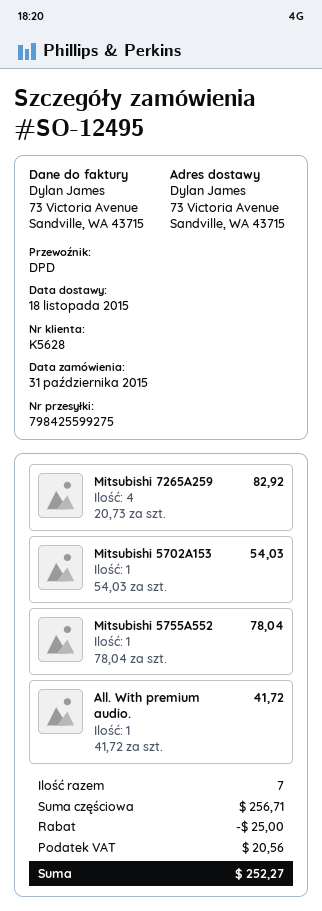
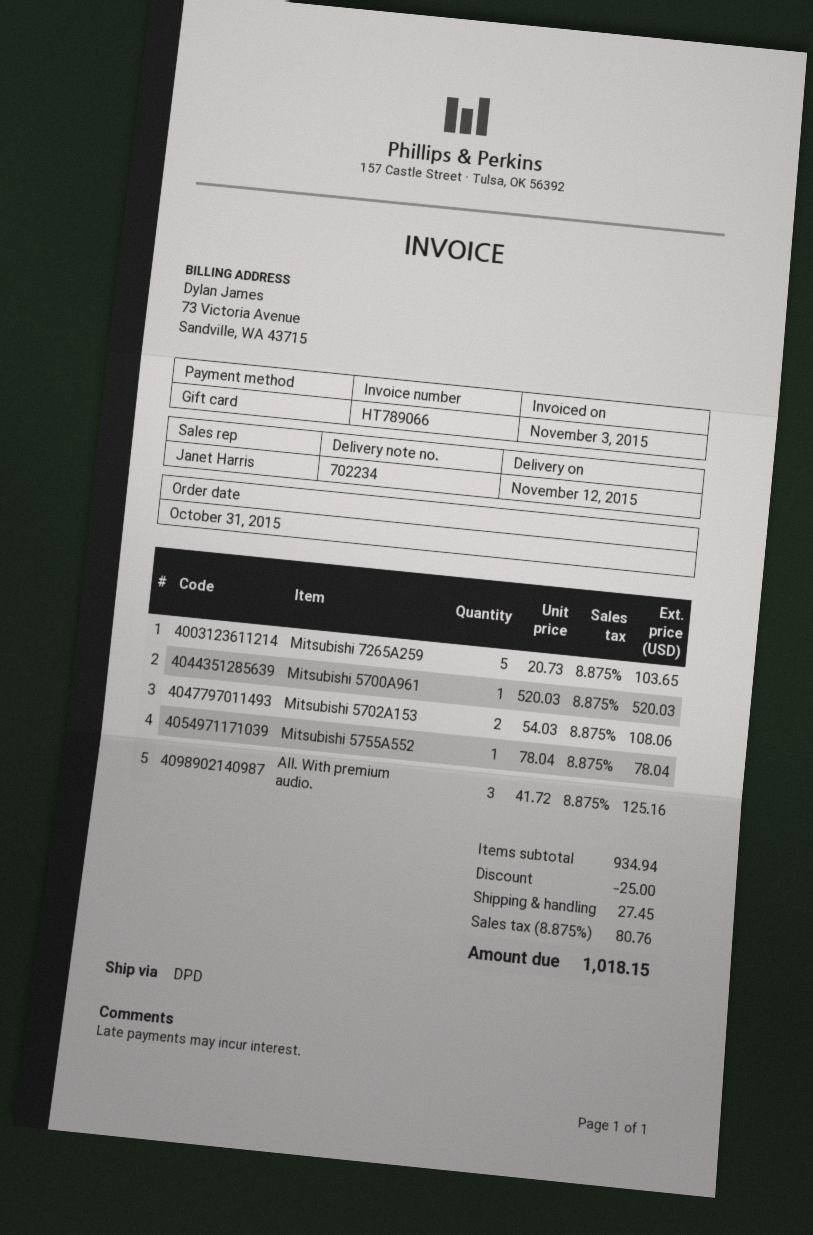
delivery date: 2015-11-18 -> 2015-11-12
Mitsubishi 7265A259: 4 x 20.73 = 82.92 -> 5 x 20.73 = 103.65
Mitsubishi 5702A153: 1 x 54.03 = 54.03 -> 2 x 54.03 = 108.06
All. With premium audio.: 1 x 41.72 = 41.72 -> 3 x 41.72 = 125.16
Mitsubishi 5700A961: none -> 1 x 520.03 = 520.03
subtotal: 256.71 -> 934.94
shipping: none -> 27.45
tax: 20.56 -> 80.76
total: 252.27 -> 1018.15

